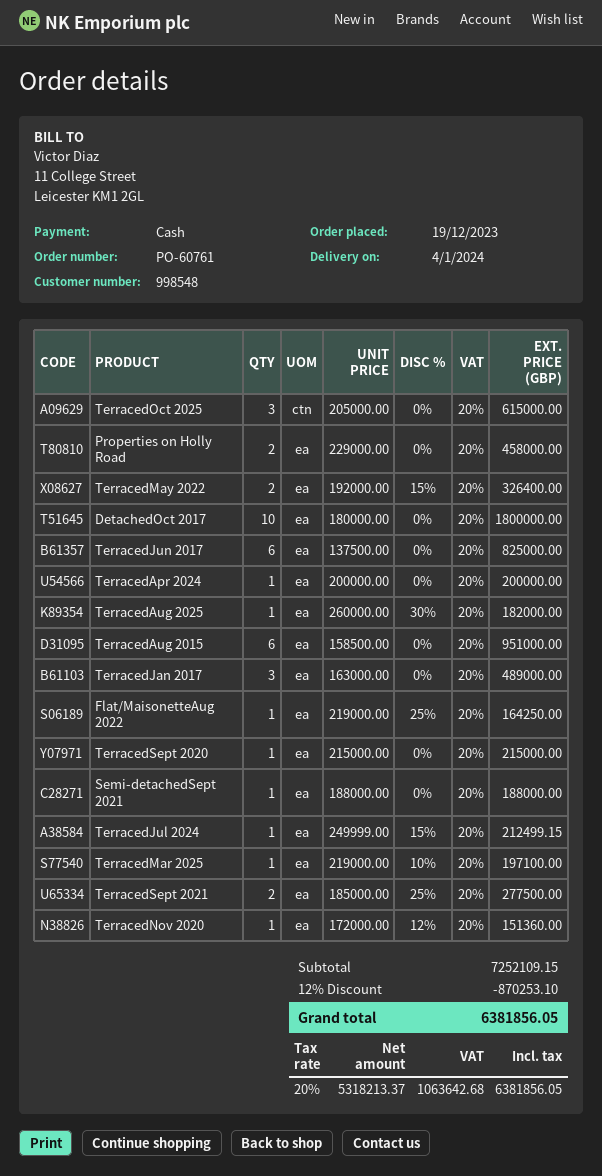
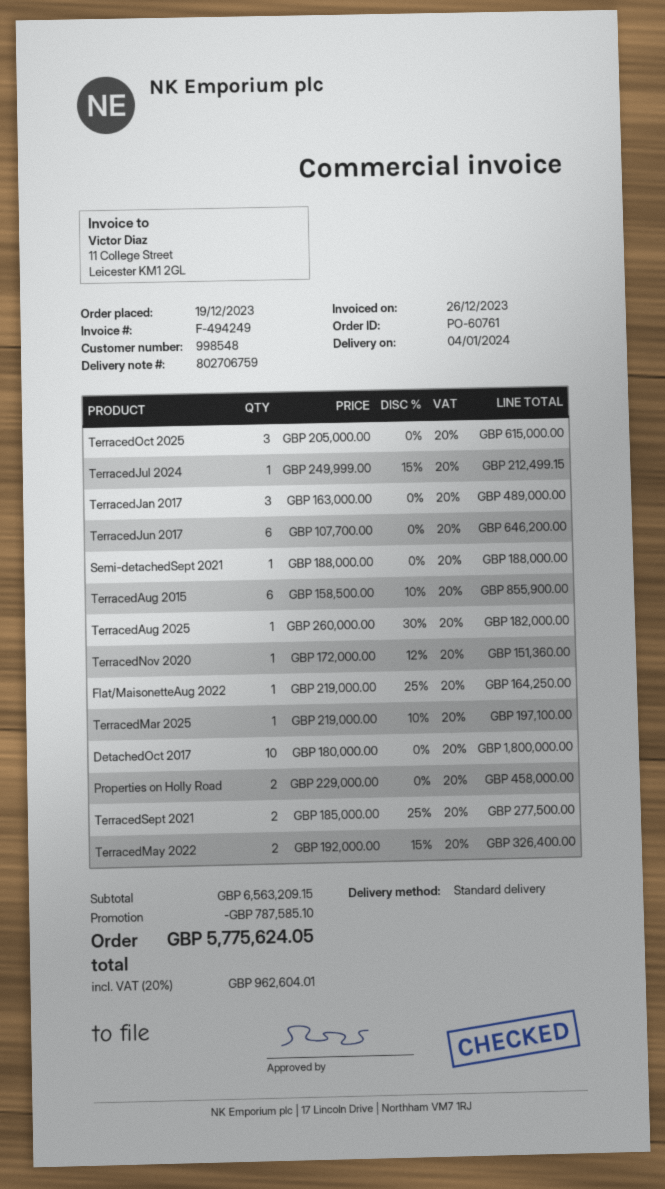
TerracedJun 2017: 6 x 137500.00 = 825000.00 -> 6 x 107700.00 = 646200.00
TerracedApr 2024: 1 x 200000.00 = 200000.00 -> none
TerracedAug 2015: 6 x 158500.00 = 951000.00 -> 6 x 158500.00 - 10% = 855900.00
TerracedSept 2020: 1 x 215000.00 = 215000.00 -> none
subtotal: 7252109.15 -> 6563209.15
discount: 870253.10 -> 787585.10
tax: 20% = 1063642.68 -> 20% = 962604.01
total: 6381856.05 -> 5775624.05

